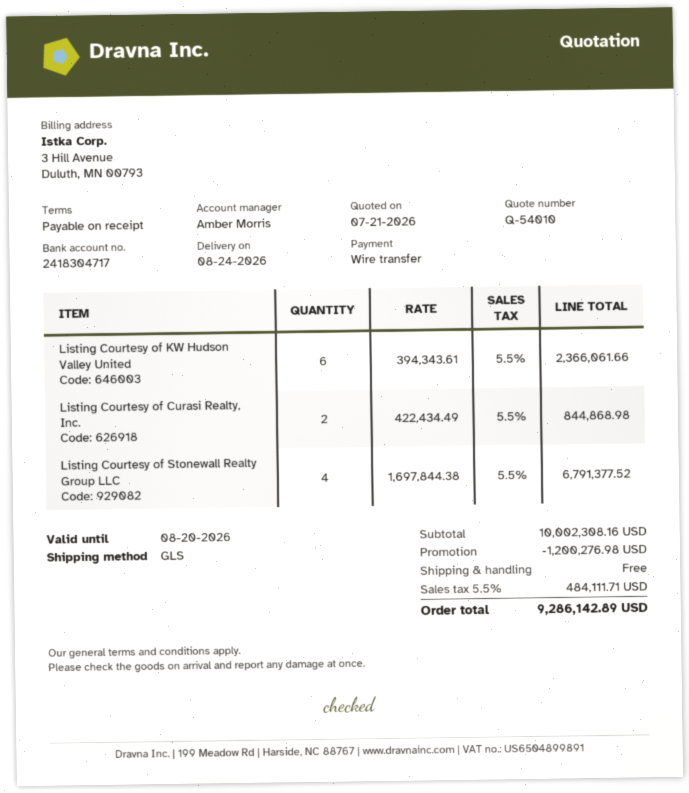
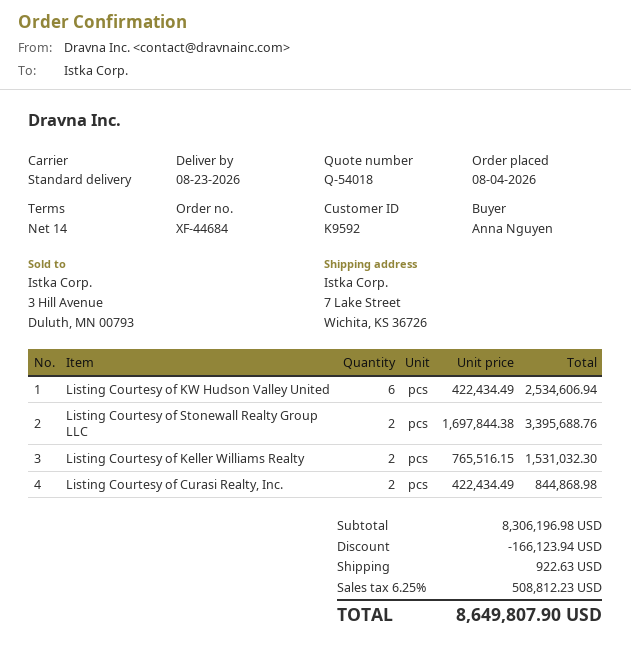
quote number: Q-54010 -> Q-54018
delivery date: 2026-08-24 -> 2026-08-23
payment terms: on receipt -> 14 days
shipping method: GLS -> standard
Listing Courtesy of KW Hudson Valley United: 6 x 394343.61 = 2366061.66 -> 6 x 422434.49 = 2534606.94
Listing Courtesy of Stonewall Realty Group LLC: 4 x 1697844.38 = 6791377.52 -> 2 x 1697844.38 = 3395688.76
Listing Courtesy of Keller Williams Realty: none -> 2 x 765516.15 = 1531032.30
subtotal: 10002308.16 -> 8306196.98
discount: 1200276.98 -> 166123.94
shipping: 0.00 -> 922.63
tax: 5.5% = 484111.71 -> 6.25% = 508812.23
total: 9286142.89 -> 8649807.90

